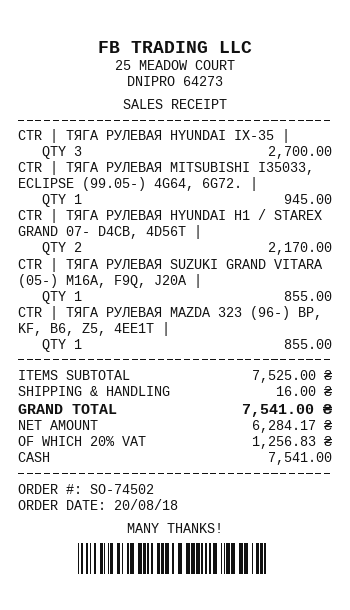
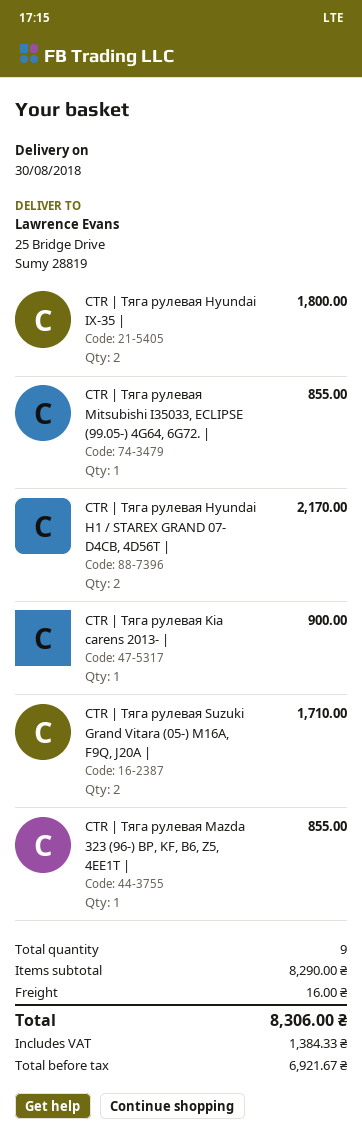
CTR | ТЯГА РУЛЕВАЯ HYUNDAI IX-35 |: 3 for 2700.00 -> 2 for 1800.00
CTR | ТЯГА РУЛЕВАЯ MITSUBISHI I35033, ECLIPSE (99.05-) 4G64, 6G72. |: 1 for 945.00 -> 1 for 855.00
CTR | ТЯГА РУЛЕВАЯ SUZUKI GRAND VITARA (05-) M16A, F9Q, J20A |: 1 for 855.00 -> 2 for 1710.00
CTR | Тяга рулевая Kia carens 2013- |: none -> 1 for 900.00
subtotal: 7525.00 -> 8290.00
net: 6284.17 -> 6921.67
tax: 1256.83 -> 1384.33
total: 7541.00 -> 8306.00

